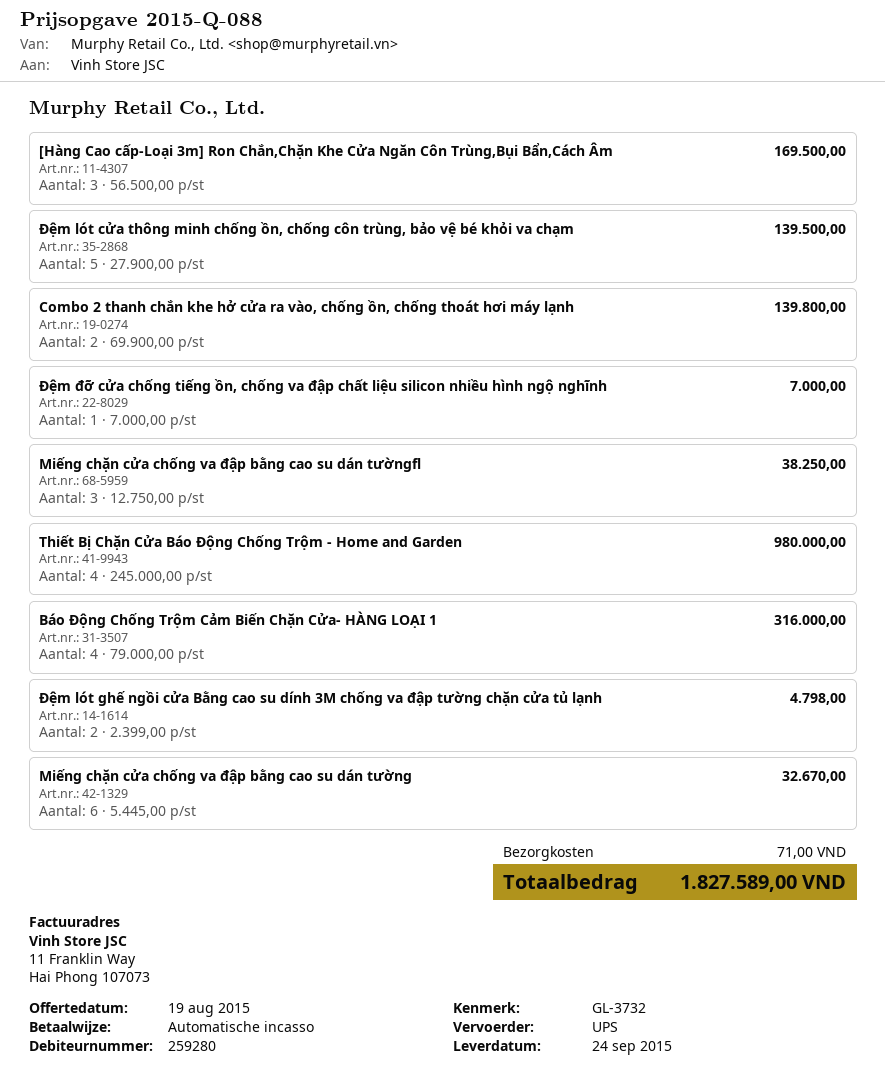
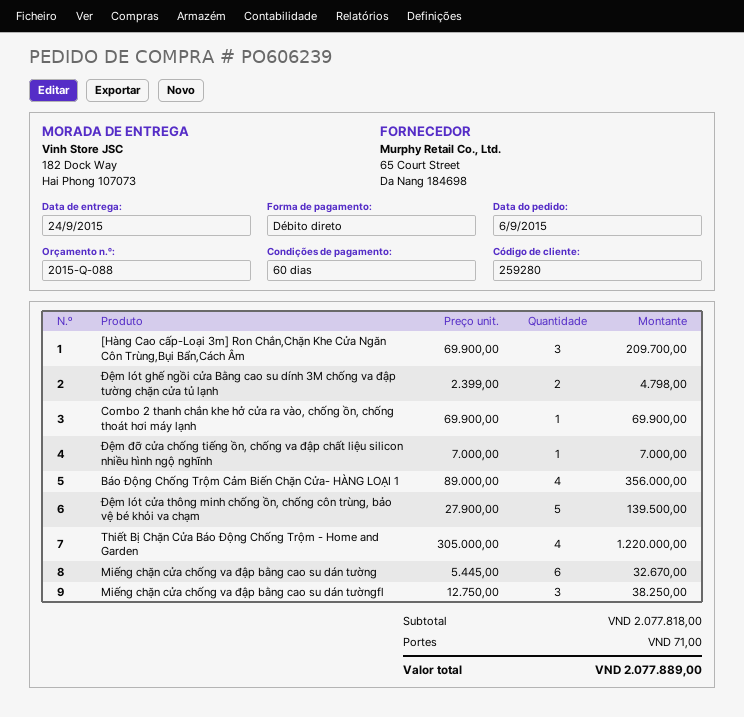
[Hàng Cao cấp-Loại 3m] Ron Chắn,Chặn Khe Cửa Ngăn Côn Trùng,Bụi Bẩn,Cách Âm: 3 x 56500.00 = 169500.00 -> 3 x 69900.00 = 209700.00
Combo 2 thanh chắn khe hở cửa ra vào, chống ồn, chống thoát hơi máy lạnh: 2 x 69900.00 = 139800.00 -> 1 x 69900.00 = 69900.00
Thiết Bị Chặn Cửa Báo Động Chống Trộm - Home and Garden: 4 x 245000.00 = 980000.00 -> 4 x 305000.00 = 1220000.00
Báo Động Chống Trộm Cảm Biến Chặn Cửa- HÀNG LOẠI 1: 4 x 79000.00 = 316000.00 -> 4 x 89000.00 = 356000.00
total: 1827589.00 -> 2077889.00

